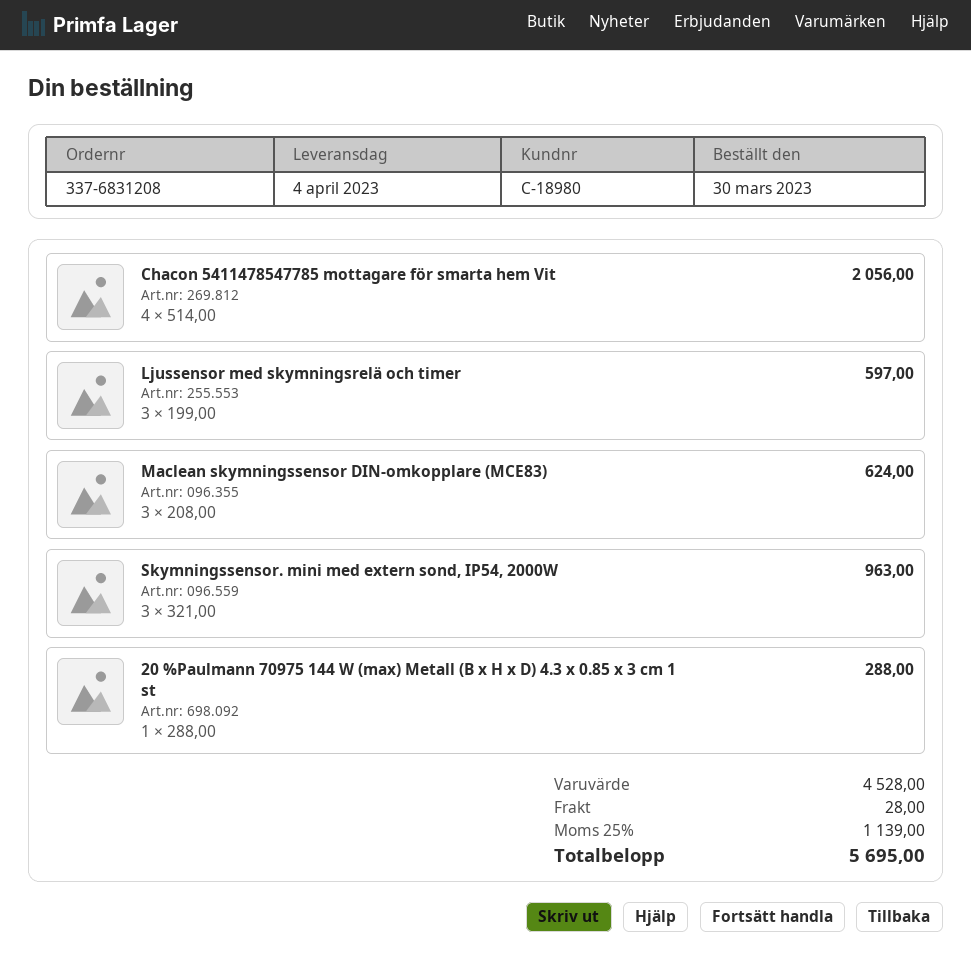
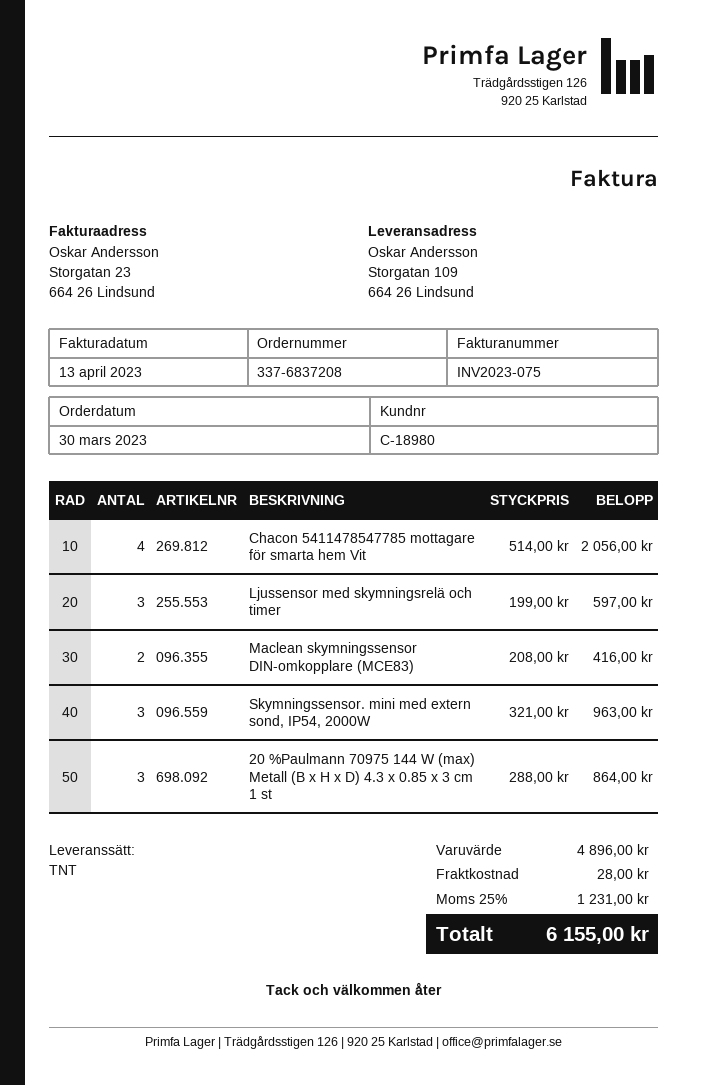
order number: 337-6831208 -> 337-6837208
Maclean skymningssensor DIN-omkopplare (MCE83): 3 x 208.00 = 624.00 -> 2 x 208.00 = 416.00
20 %Paulmann 70975 144 W (max) Metall (B x H x D) 4.3 x 0.85 x 3 cm 1 st: 1 x 288.00 = 288.00 -> 3 x 288.00 = 864.00
subtotal: 4528.00 -> 4896.00
tax: 25% = 1139.00 -> 25% = 1231.00
total: 5695.00 -> 6155.00

